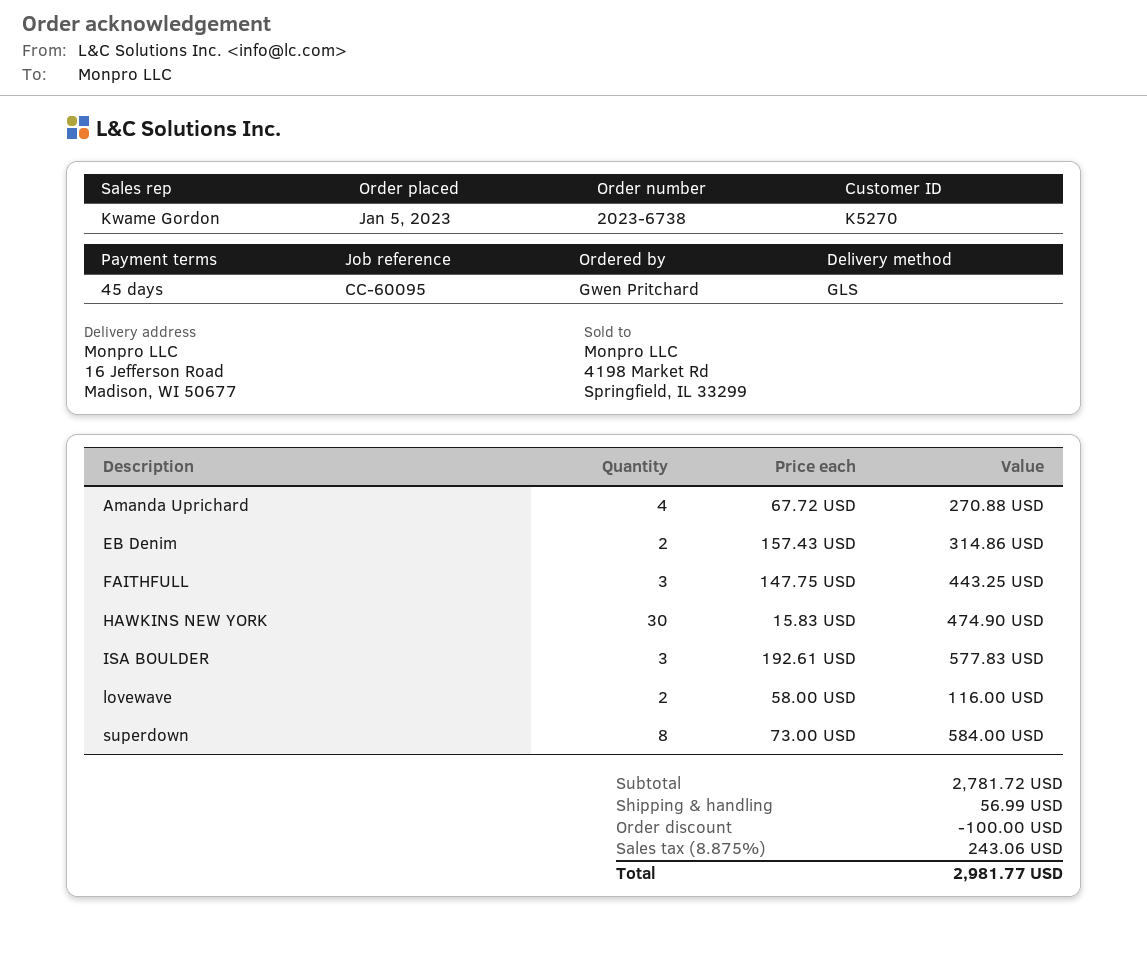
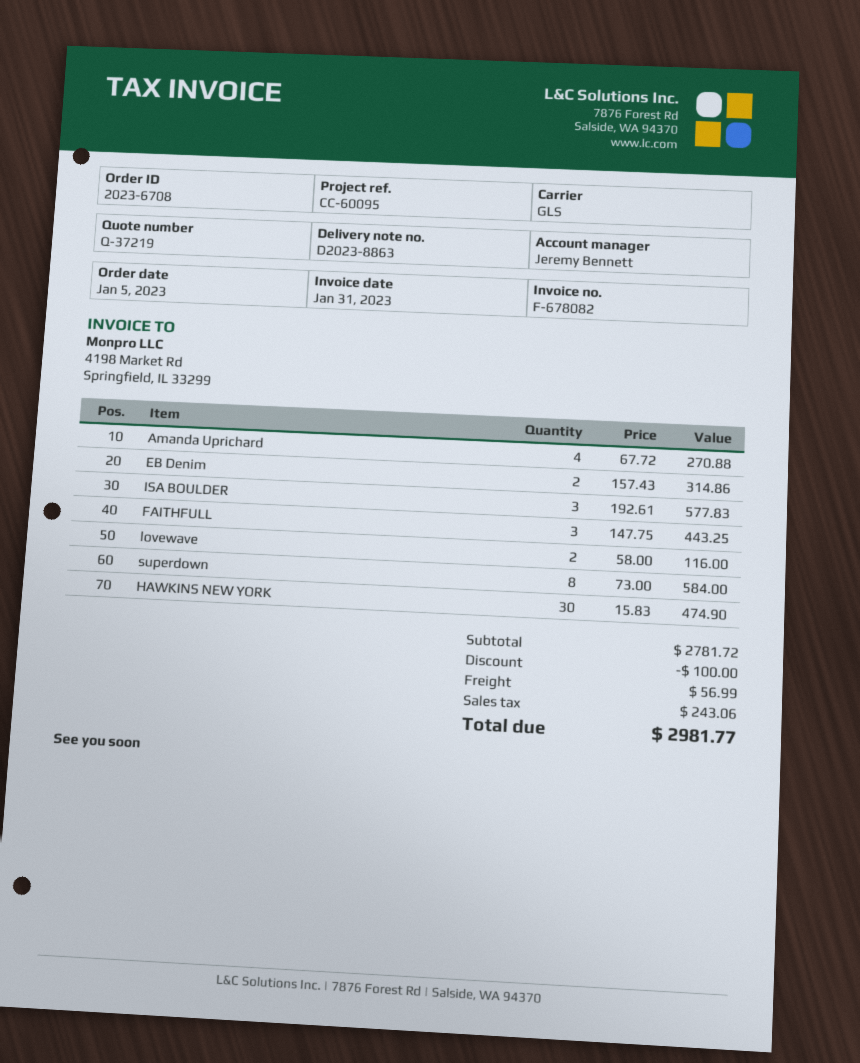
order number: 2023-6738 -> 2023-6708
sales rep: Kwame Gordon -> Jeremy Bennett

